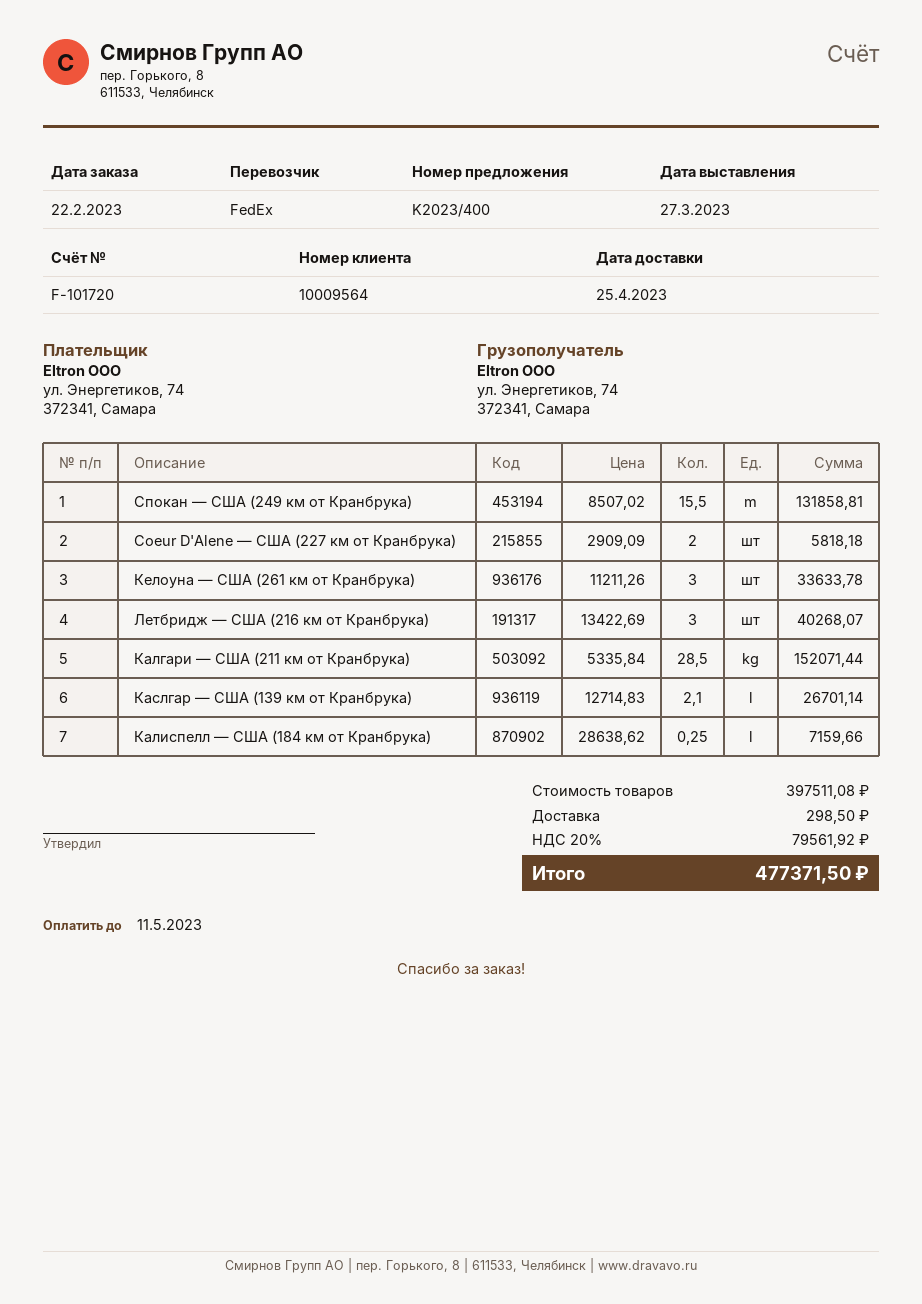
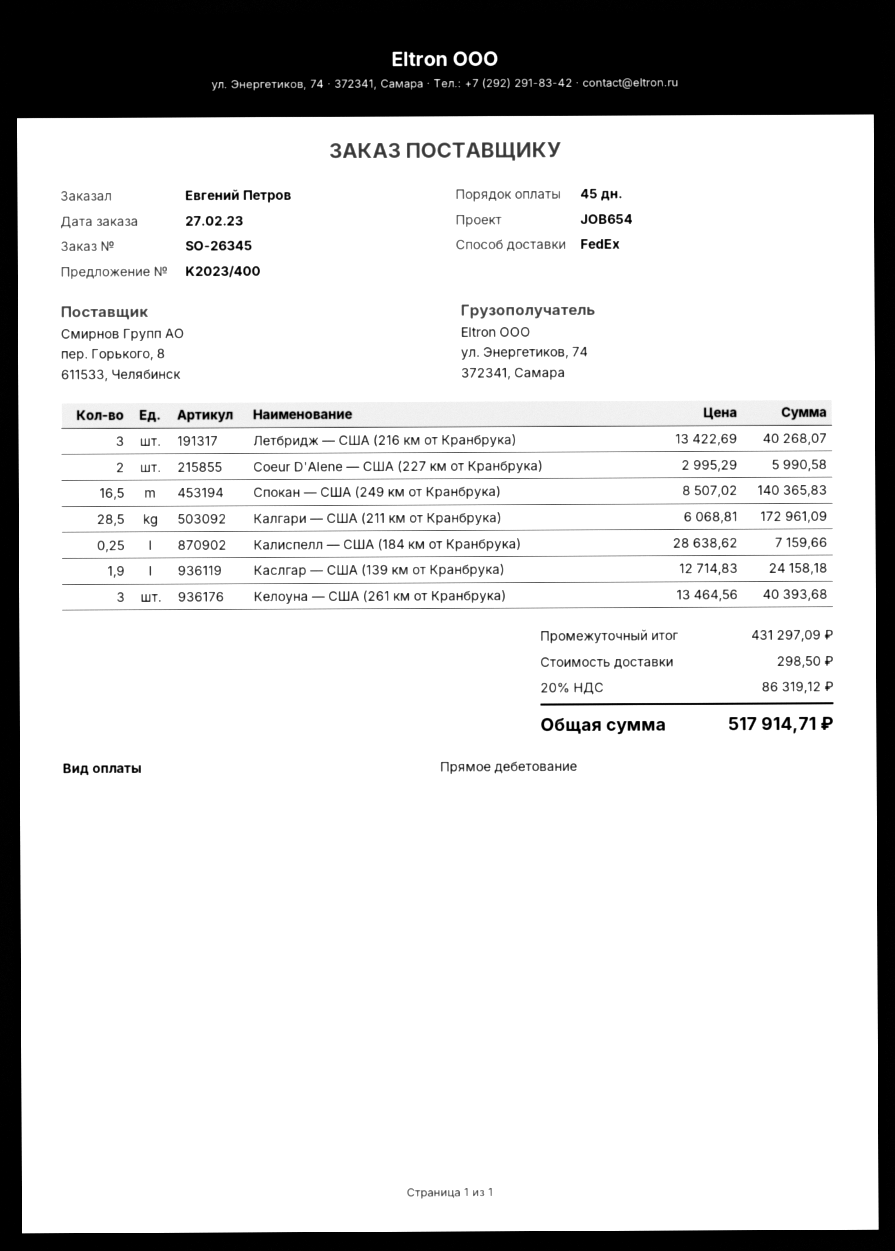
order date: 2023-02-22 -> 2023-02-27
Спокан — США (249 км от Кранбрука): 15.5 x 8507.02 = 131858.81 -> 16.5 x 8507.02 = 140365.83
Coeur D'Alene — США (227 км от Кранбрука): 2 x 2909.09 = 5818.18 -> 2 x 2995.29 = 5990.58
Келоуна — США (261 км от Кранбрука): 3 x 11211.26 = 33633.78 -> 3 x 13464.56 = 40393.68
Калгари — США (211 км от Кранбрука): 28.5 x 5335.84 = 152071.44 -> 28.5 x 6068.81 = 172961.09
Каслгар — США (139 км от Кранбрука): 2.1 x 12714.83 = 26701.14 -> 1.9 x 12714.83 = 24158.18
subtotal: 397511.08 -> 431297.09
tax: 20% = 79561.92 -> 20% = 86319.12
total: 477371.50 -> 517914.71

